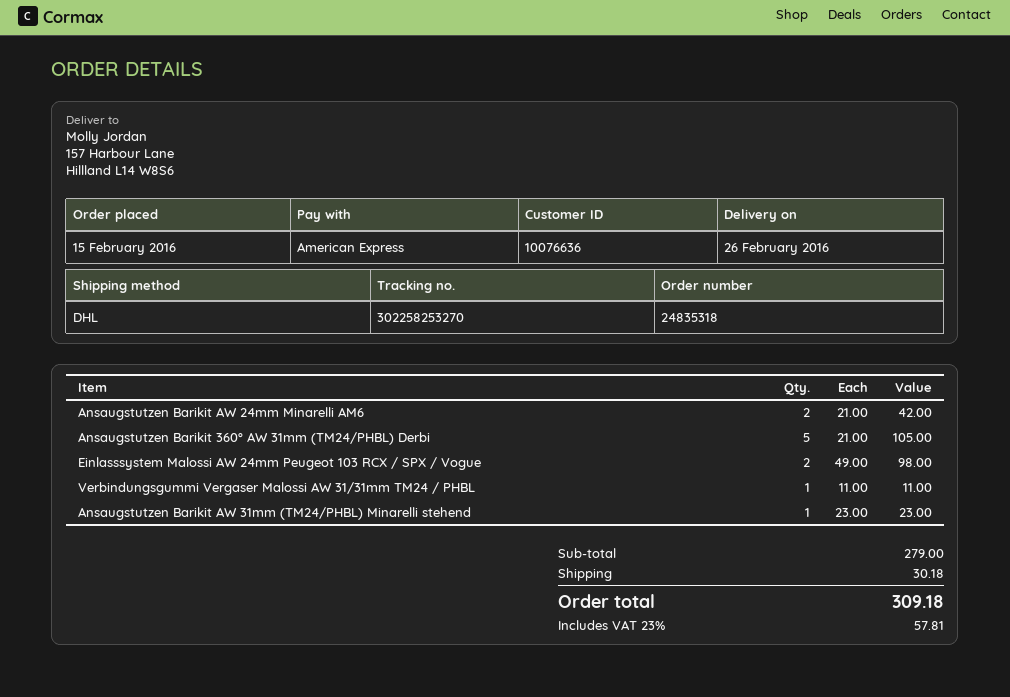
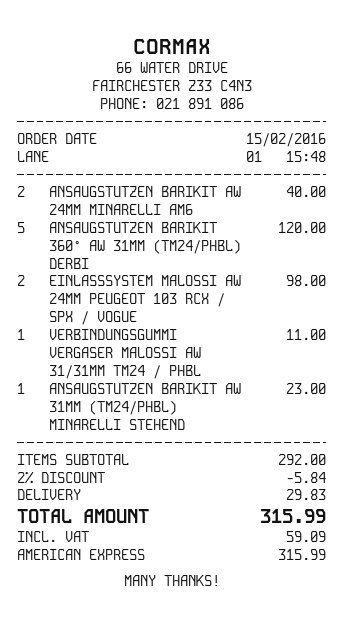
Ansaugstutzen Barikit AW 24mm Minarelli AM6: 2 for 42.00 -> 2 for 40.00
Ansaugstutzen Barikit 360° AW 31mm (TM24/PHBL) Derbi: 5 for 105.00 -> 5 for 120.00
subtotal: 279.00 -> 292.00
discount: none -> 2% = 5.84
shipping: 30.18 -> 29.83
tax: 57.81 -> 59.09
total: 309.18 -> 315.99

